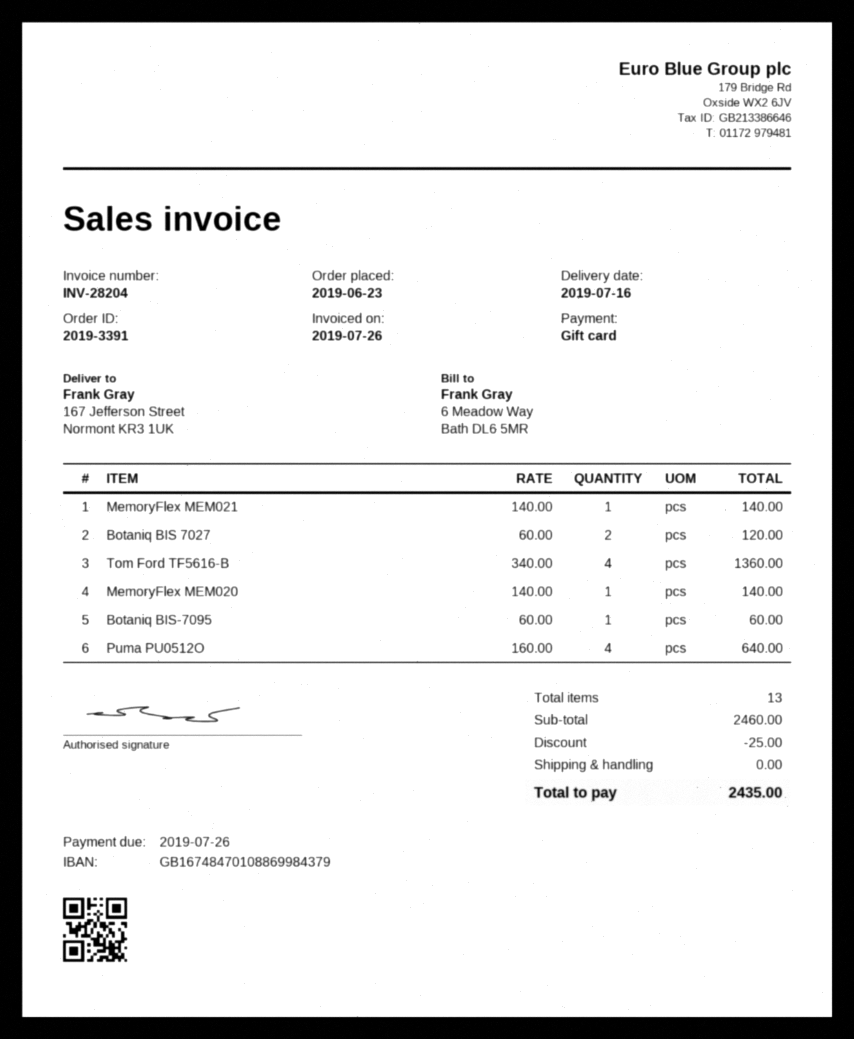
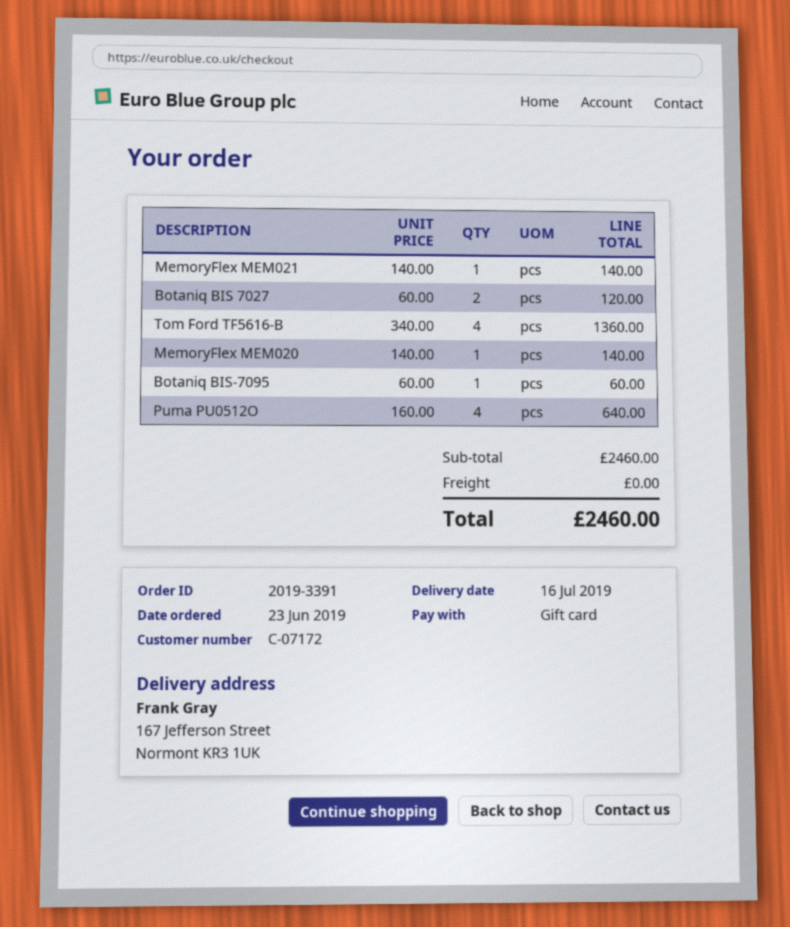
discount: 25.00 -> none
total: 2435.00 -> 2460.00

